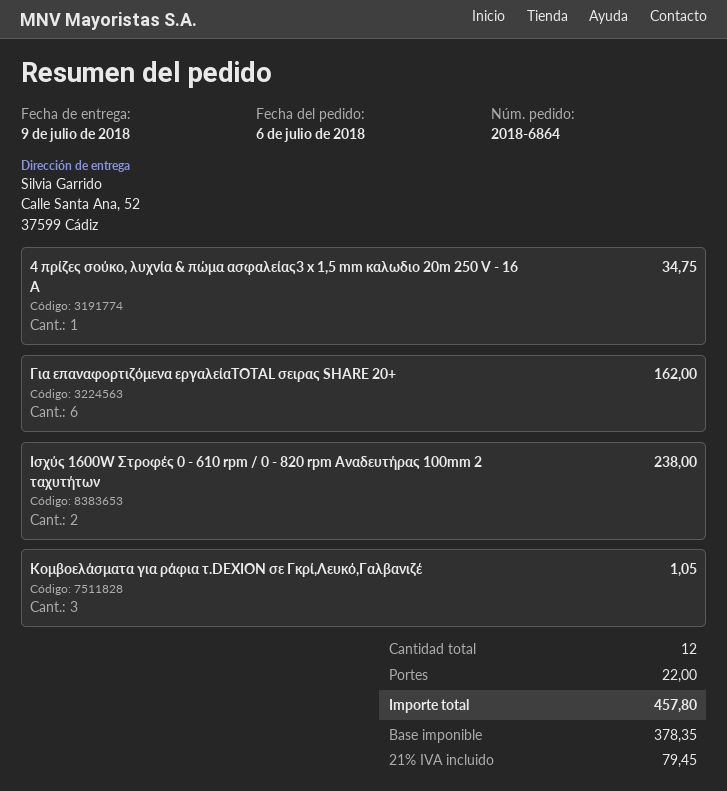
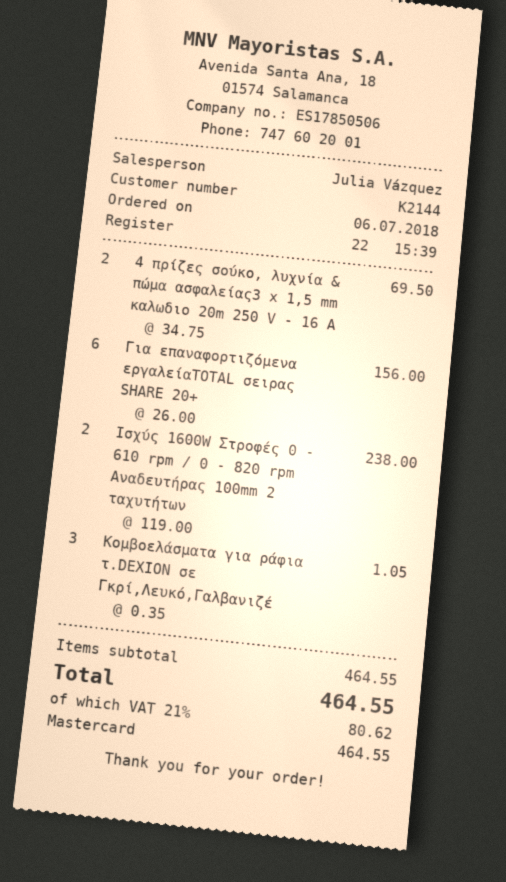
4 πρίζες σούκο, λυχνία & πώμα ασφαλείας3 x 1,5 mm καλωδιο 20m 250 V - 16 A: 1 for 34.75 -> 2 for 69.50
Για επαναφορτιζόμενα εργαλείαTOTAL σειρας SHARE 20+: 6 for 162.00 -> 6 for 156.00
shipping: 22.00 -> none
tax: 21% = 79.45 -> 21% = 80.62
total: 457.80 -> 464.55

